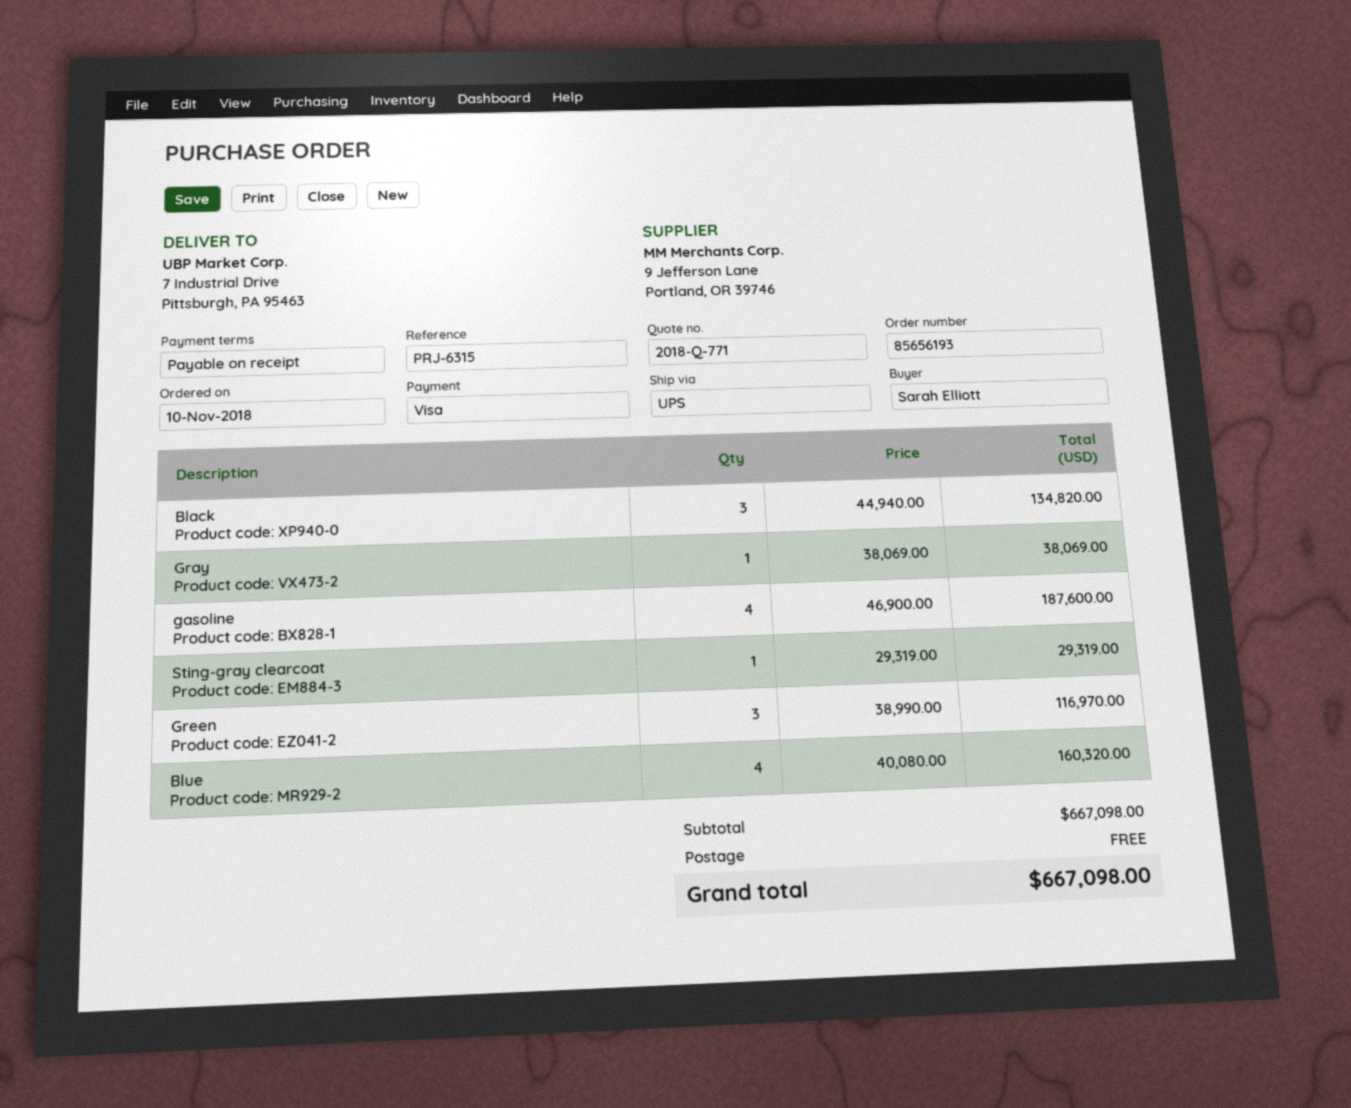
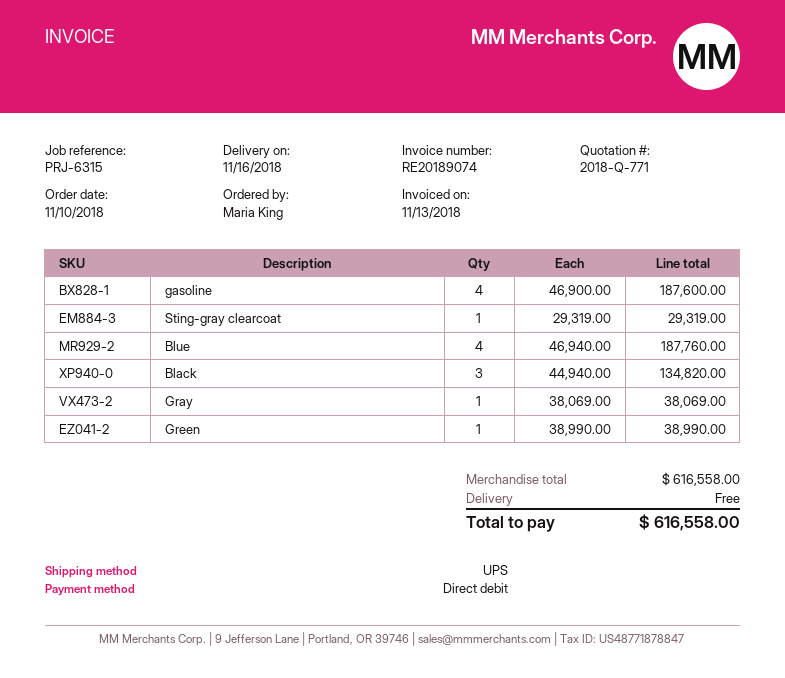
ordered by: Sarah Elliott -> Maria King
payment method: Visa -> direct debit
Green: 3 x 38990.00 = 116970.00 -> 1 x 38990.00 = 38990.00
Blue: 4 x 40080.00 = 160320.00 -> 4 x 46940.00 = 187760.00
subtotal: 667098.00 -> 616558.00
total: 667098.00 -> 616558.00

